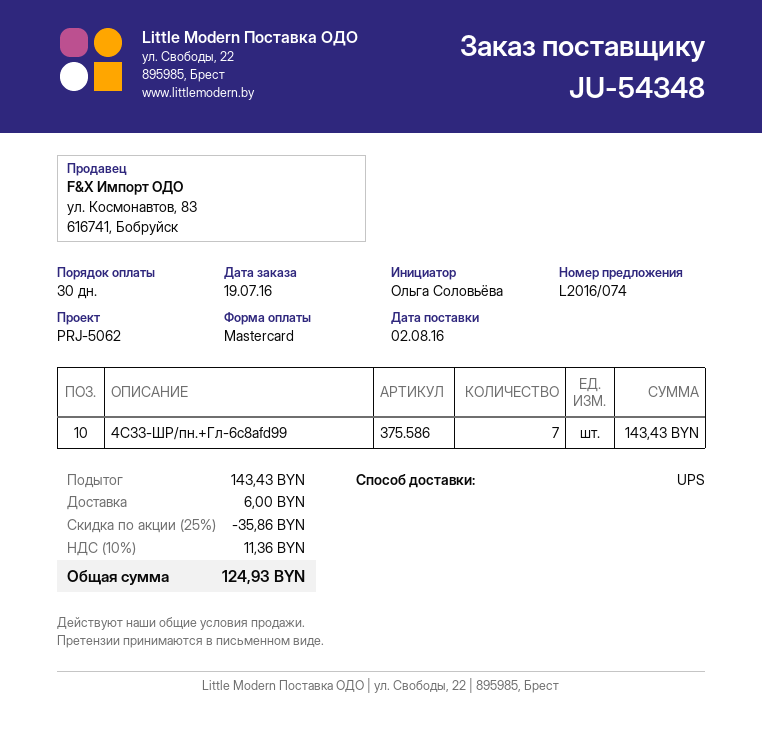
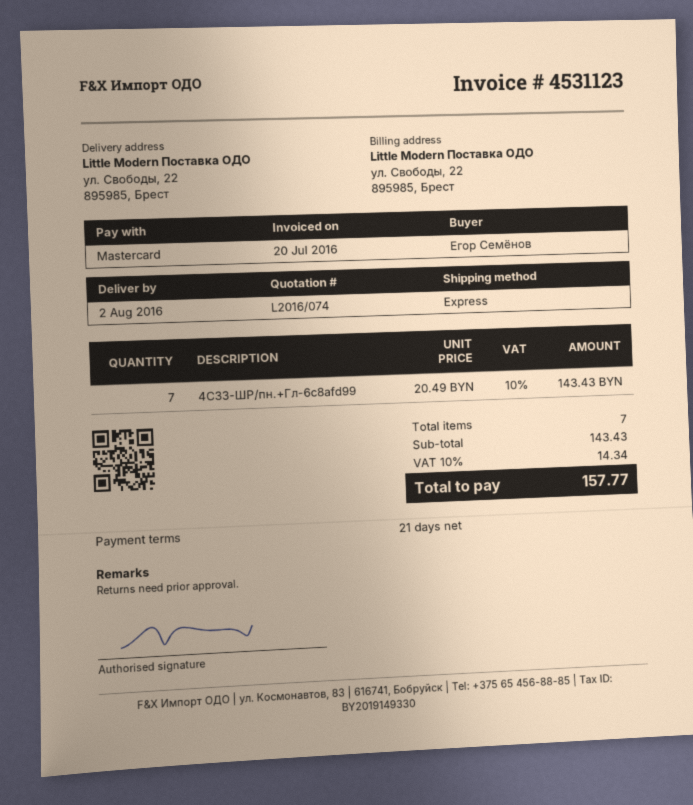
payment terms: 30 days -> 21 days
ordered by: Ольга Соловьёва -> Егор Семёнов
shipping method: UPS -> express
discount: 25% = 35.86 -> none
shipping: 6.00 -> none
tax: 10% = 11.36 -> 10% = 14.34
total: 124.93 -> 157.77

